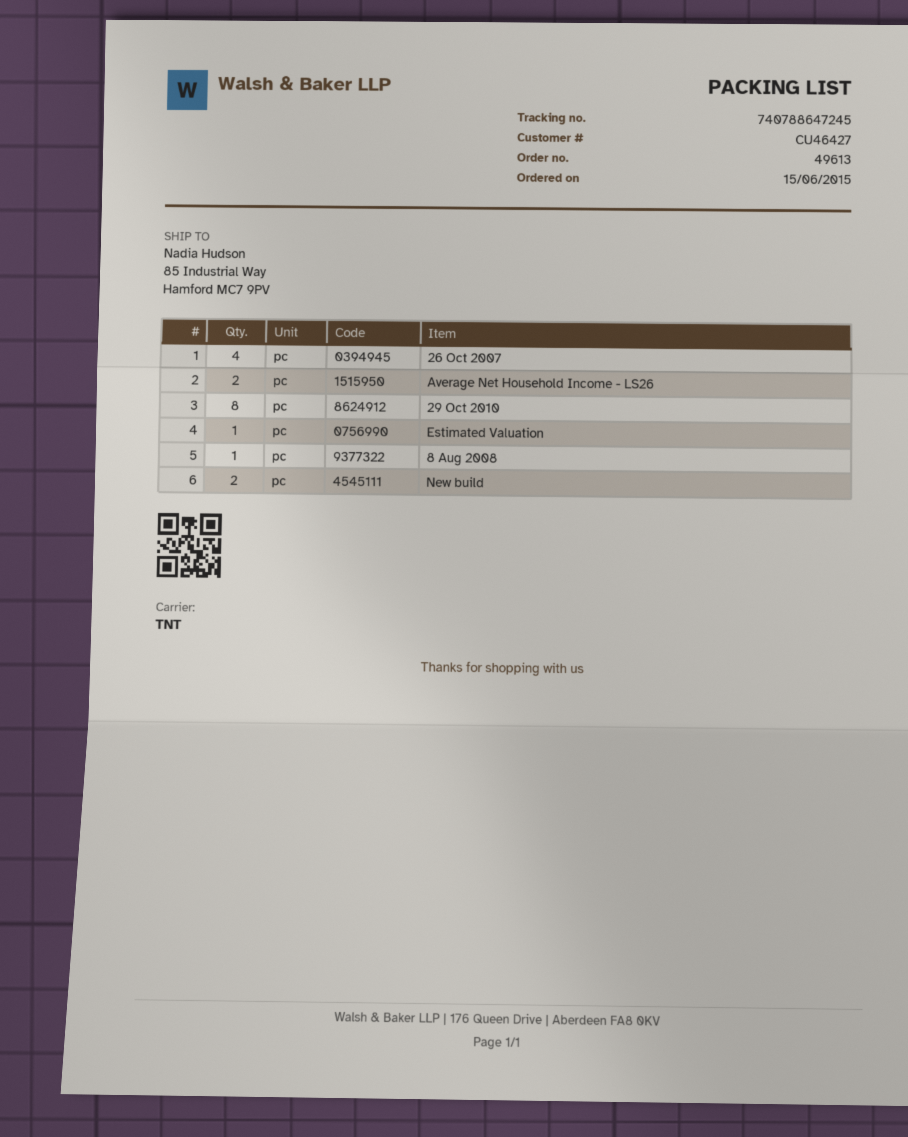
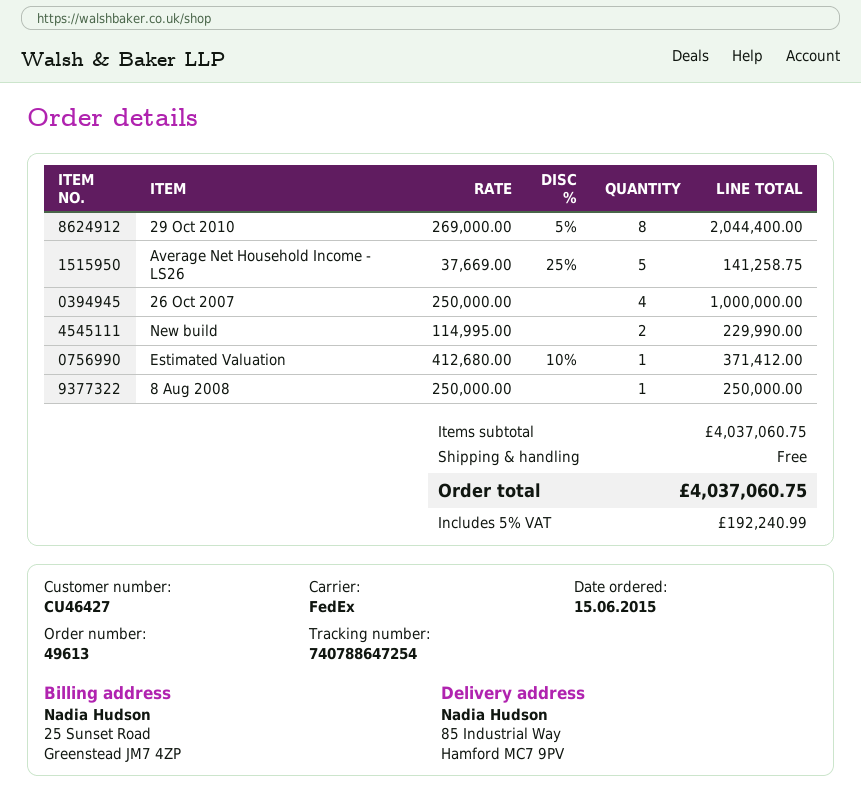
shipping method: TNT -> FedEx
tracking number: 740788647245 -> 740788647254
Average Net Household Income - LS26: 2 -> 5

